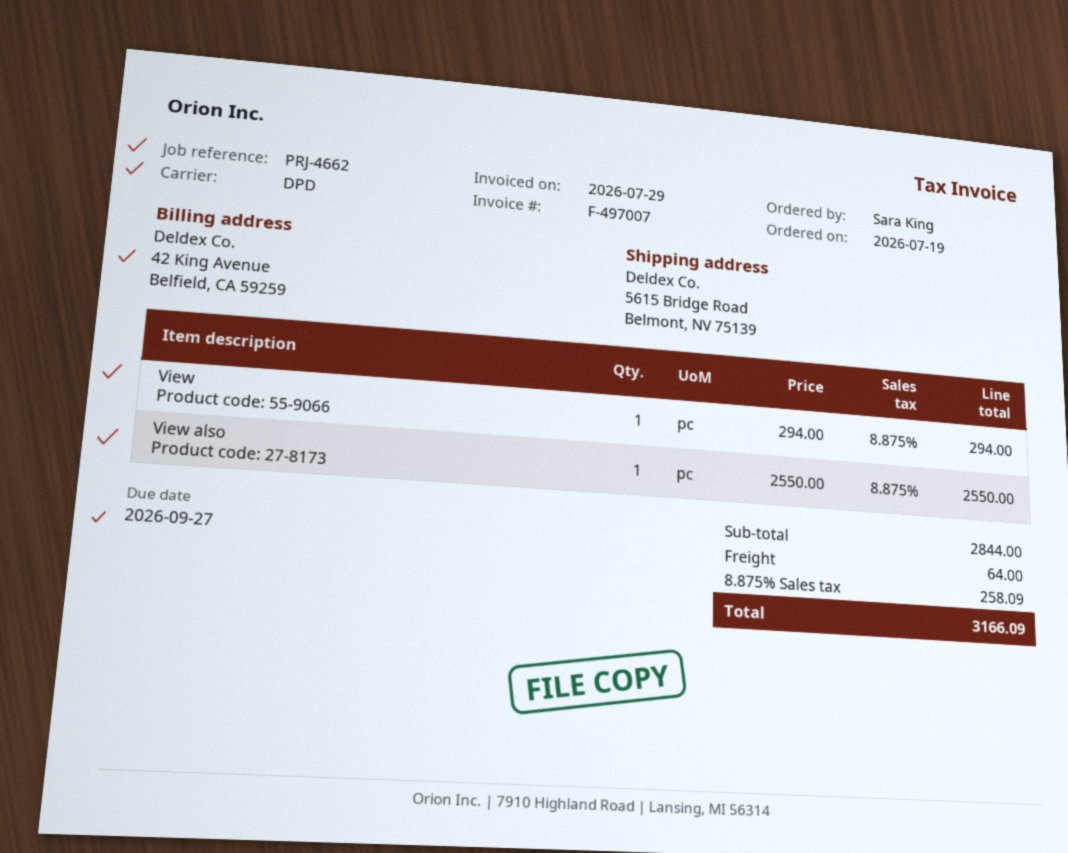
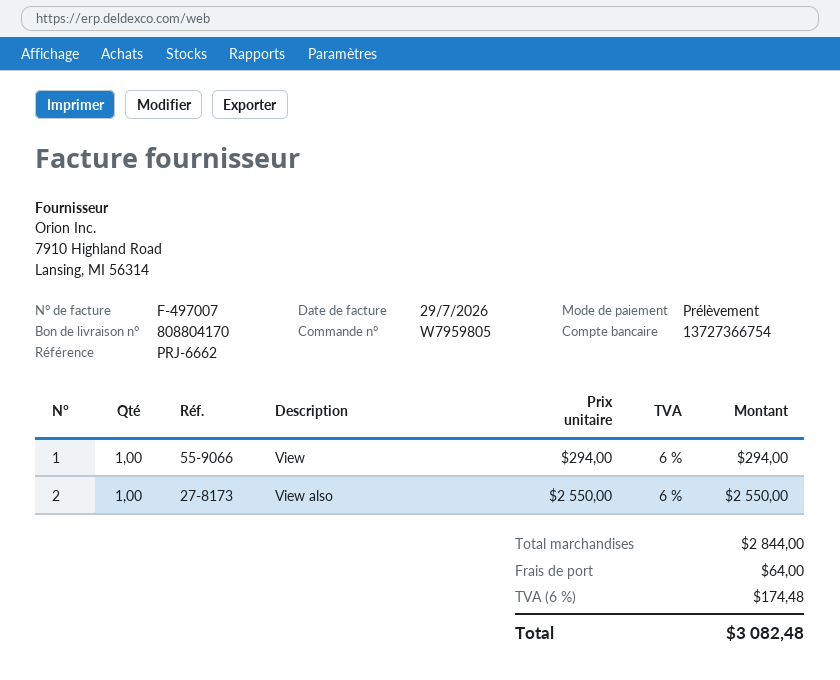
reference: PRJ-4662 -> PRJ-6662
tax: 8.875% = 258.09 -> 6% = 174.48
total: 3166.09 -> 3082.48

